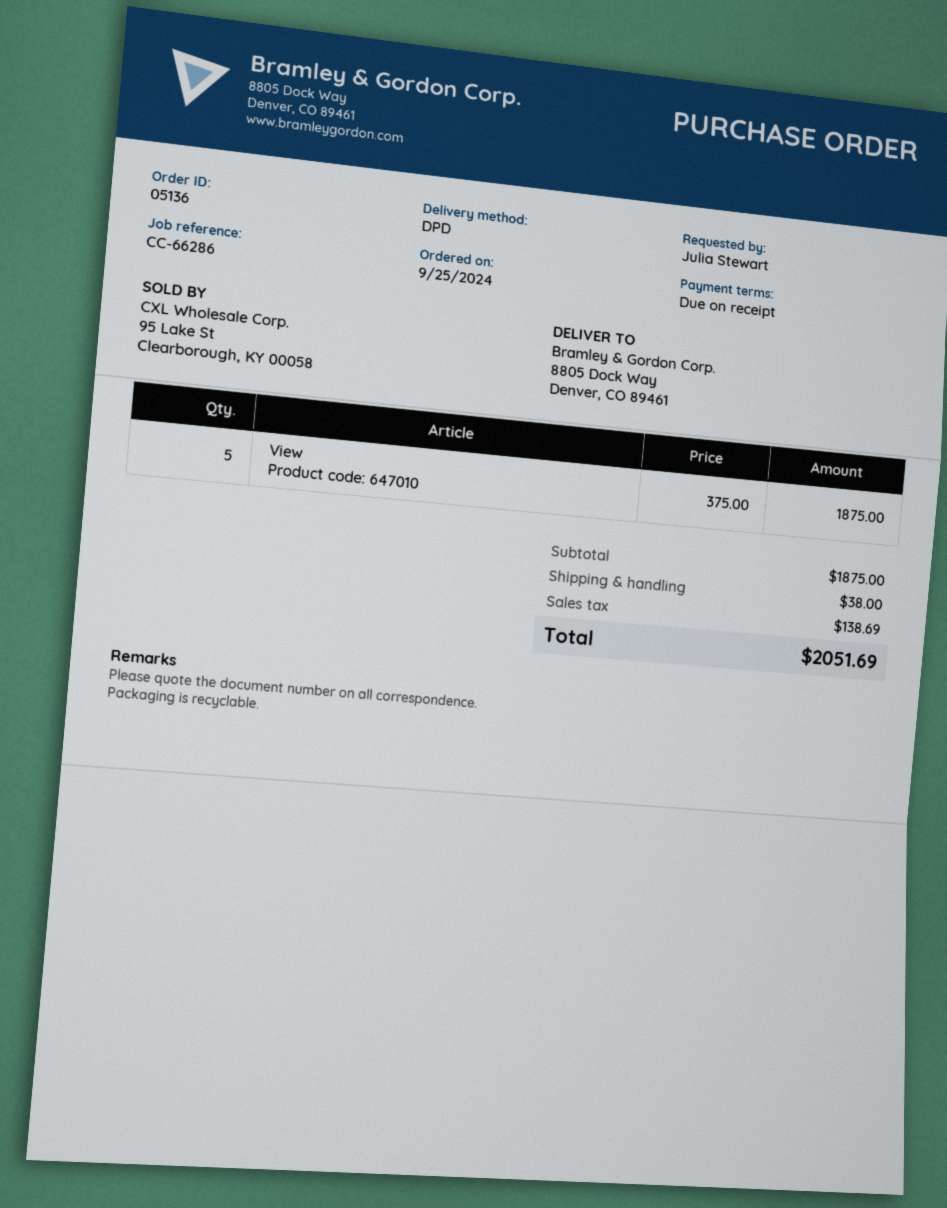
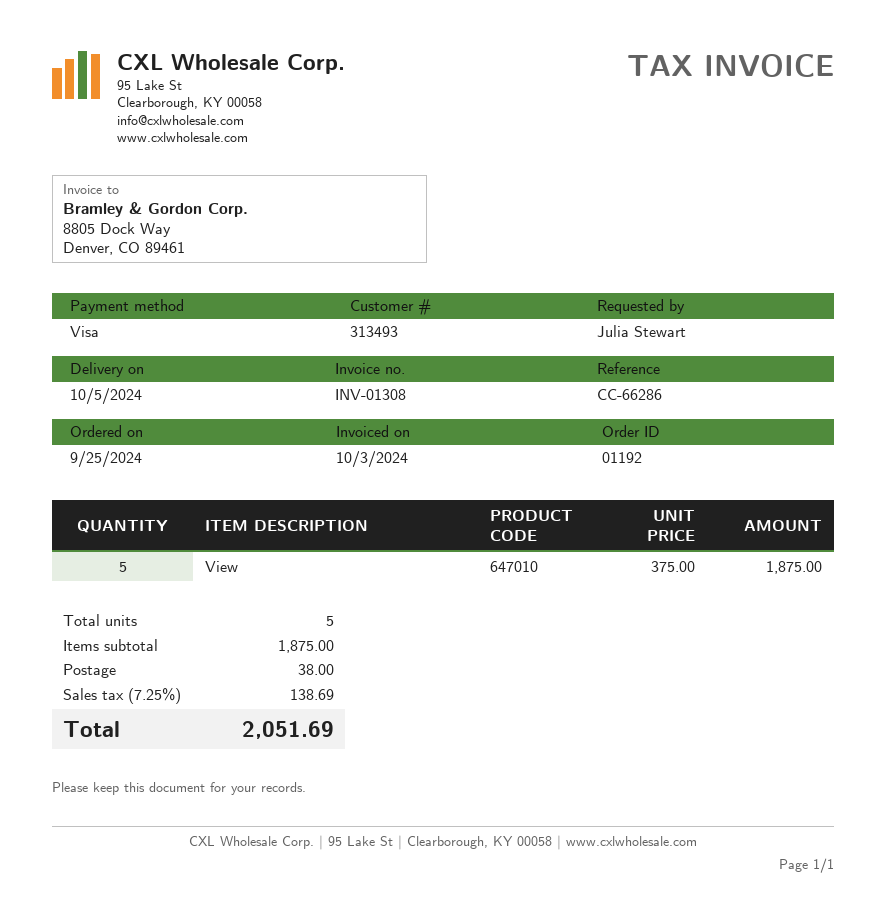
order number: 05136 -> 01192

